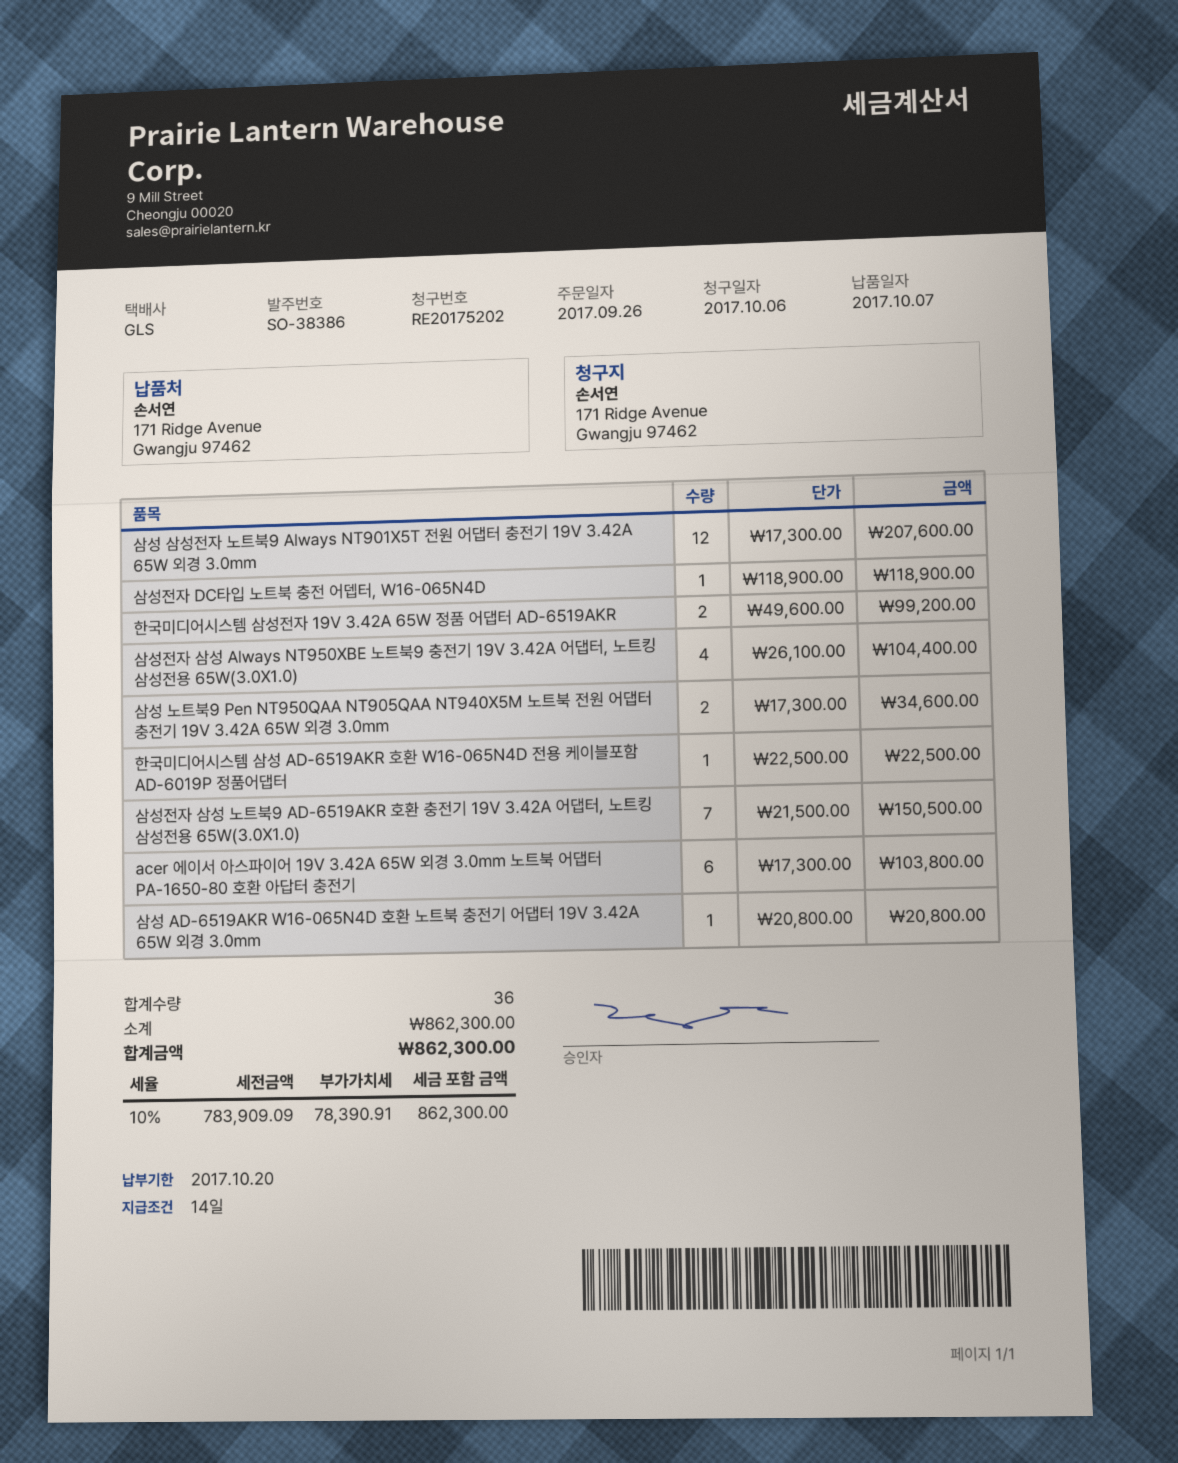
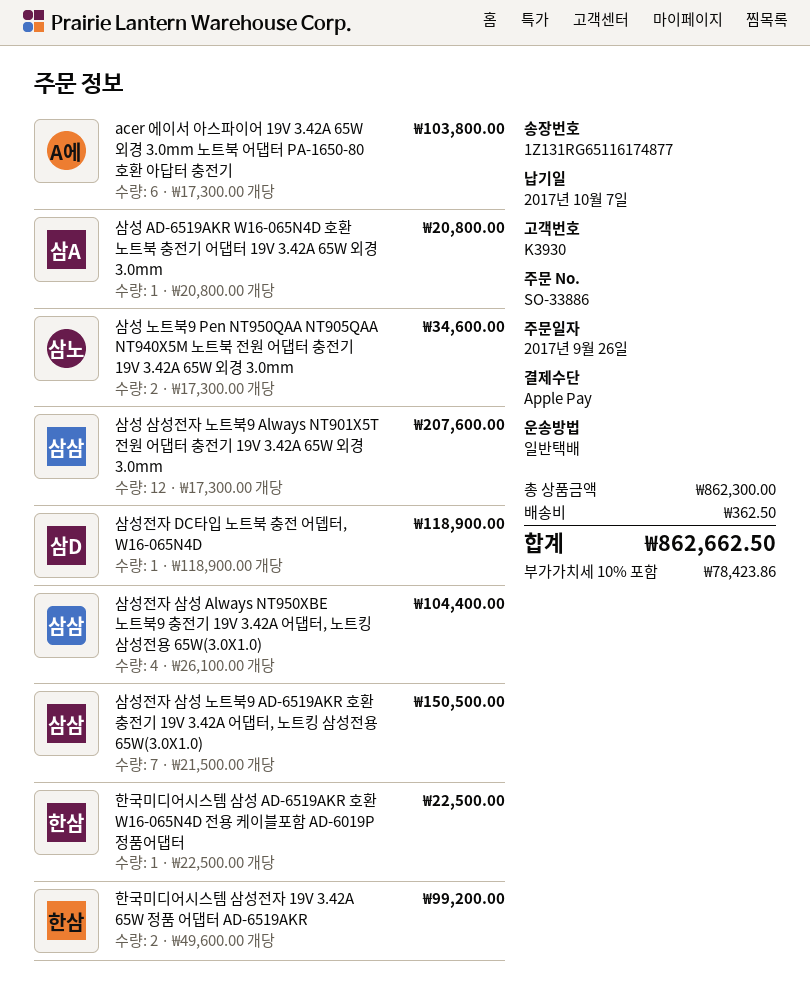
order number: SO-38386 -> SO-33886
shipping method: GLS -> standard
shipping: none -> 362.50
tax: 10% = 78390.91 -> 10% = 78423.86
total: 862300.00 -> 862662.50

